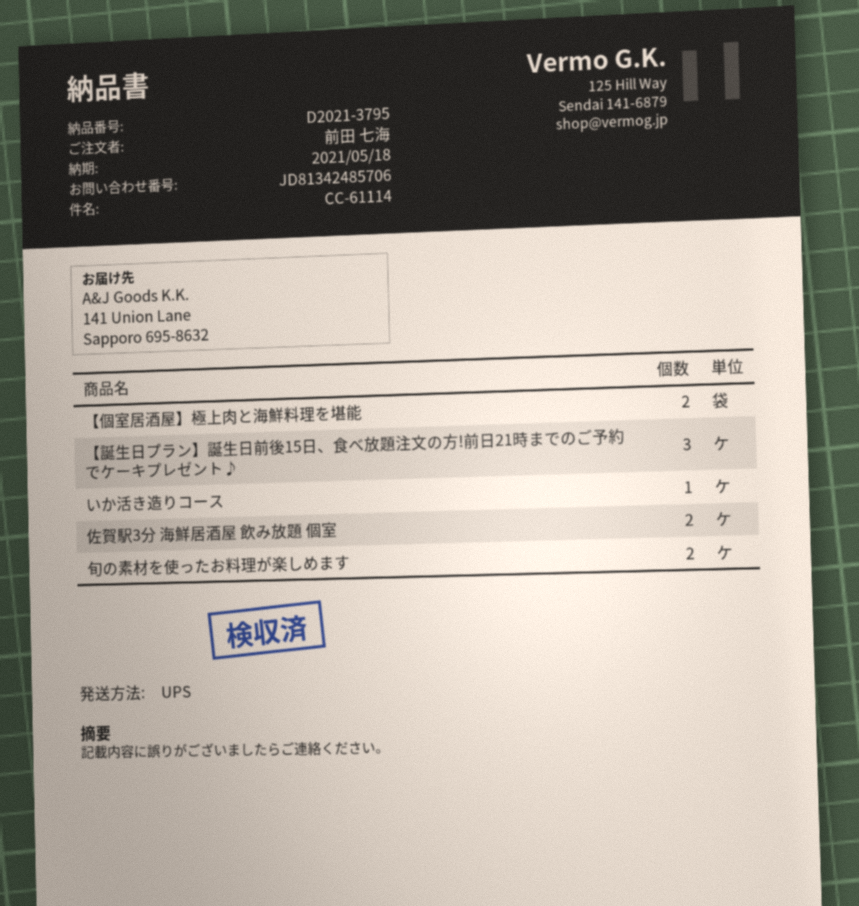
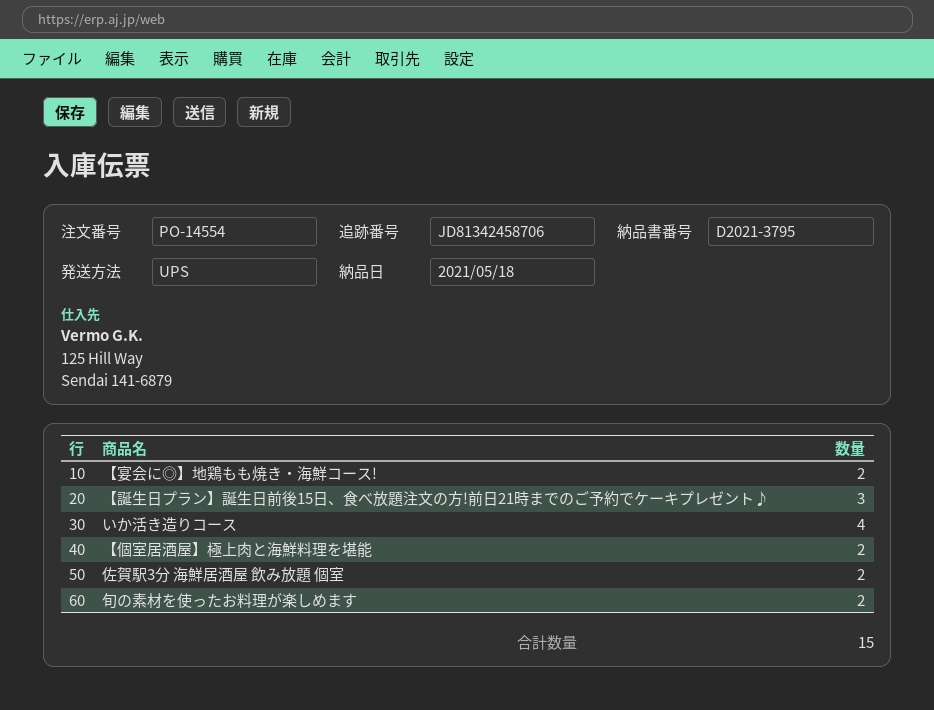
tracking number: JD81342485706 -> JD81342458706
いか活き造りコース: 1 -> 4
【宴会に◎】地鶏もも焼き・海鮮コース!: none -> 2

